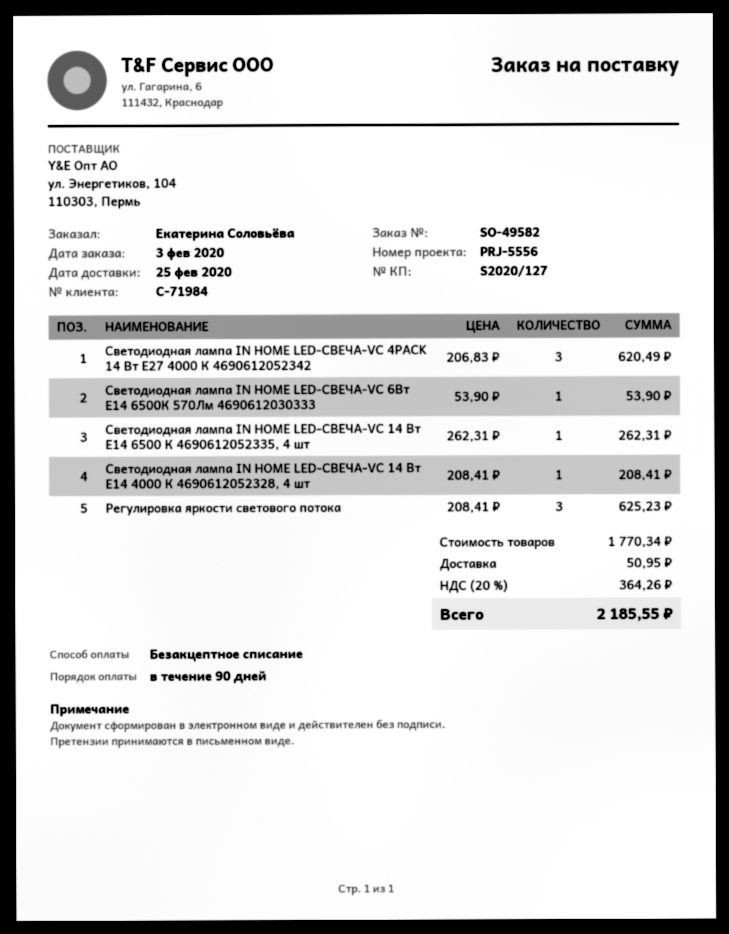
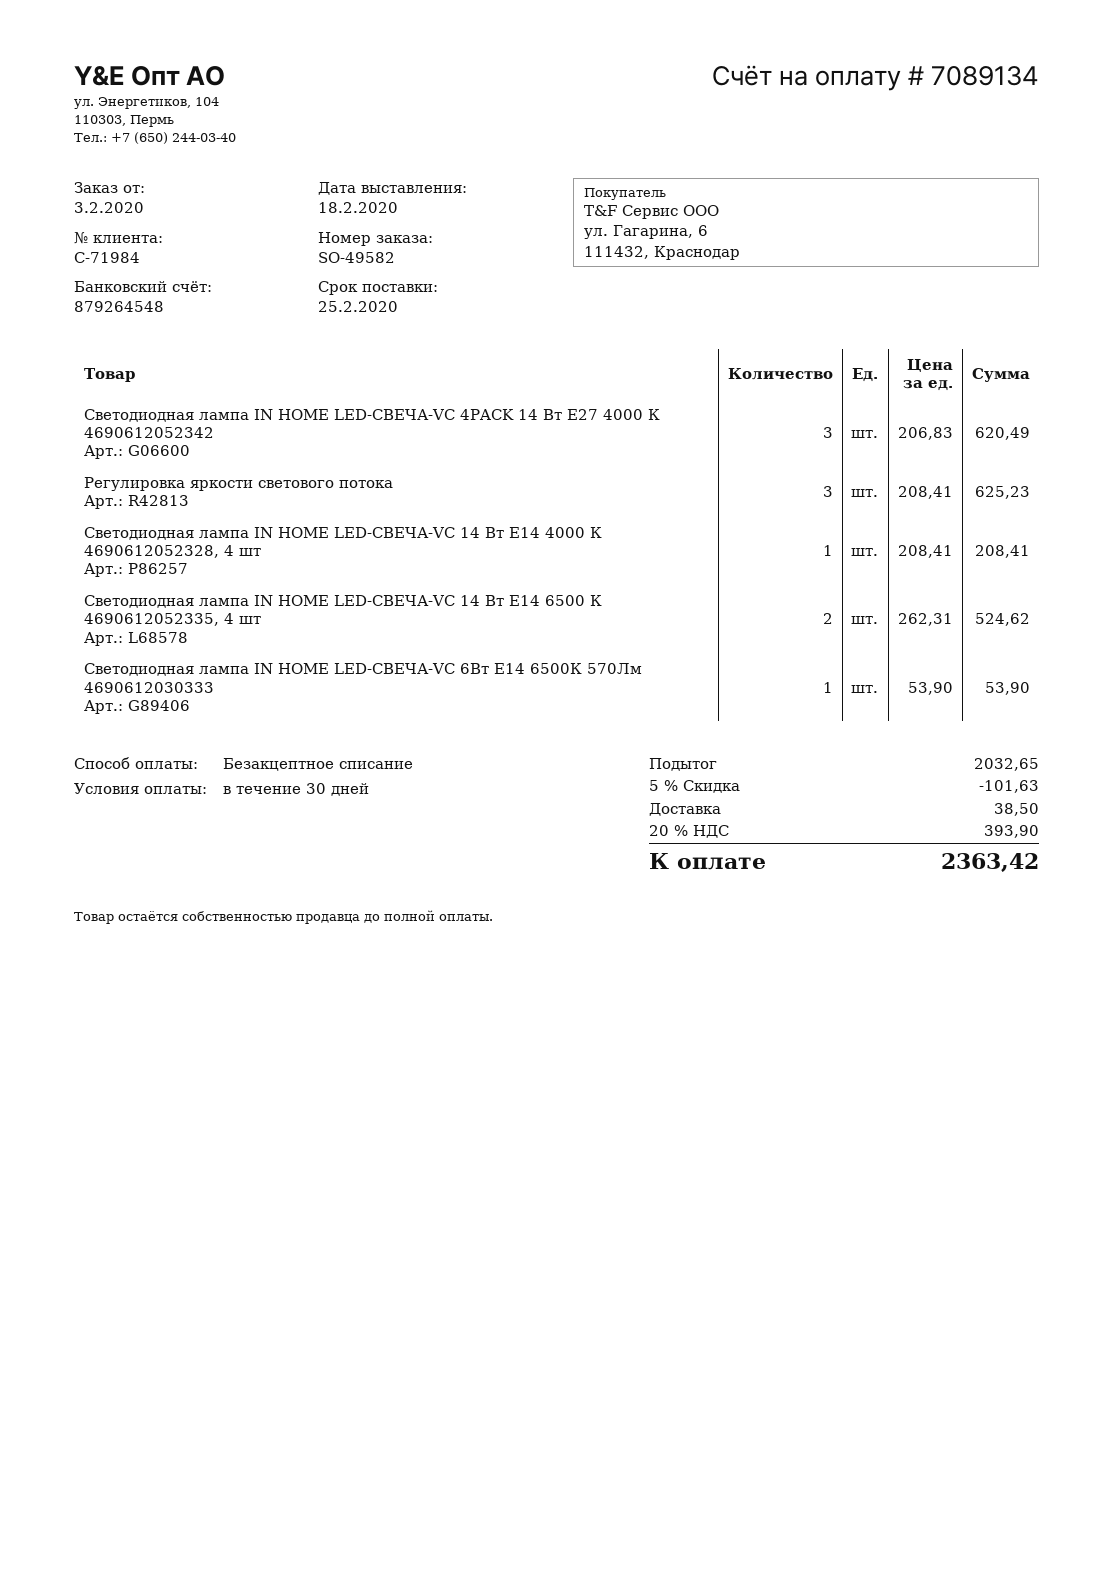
payment terms: 90 days -> 30 days
Светодиодная лампа IN HOME LED-СВЕЧА-VC 14 Вт E14 6500 К 4690612052335, 4 шт: 1 x 262.31 = 262.31 -> 2 x 262.31 = 524.62
subtotal: 1770.34 -> 2032.65
discount: none -> 5% = 101.63
shipping: 50.95 -> 38.50
tax: 20% = 364.26 -> 20% = 393.90
total: 2185.55 -> 2363.42

